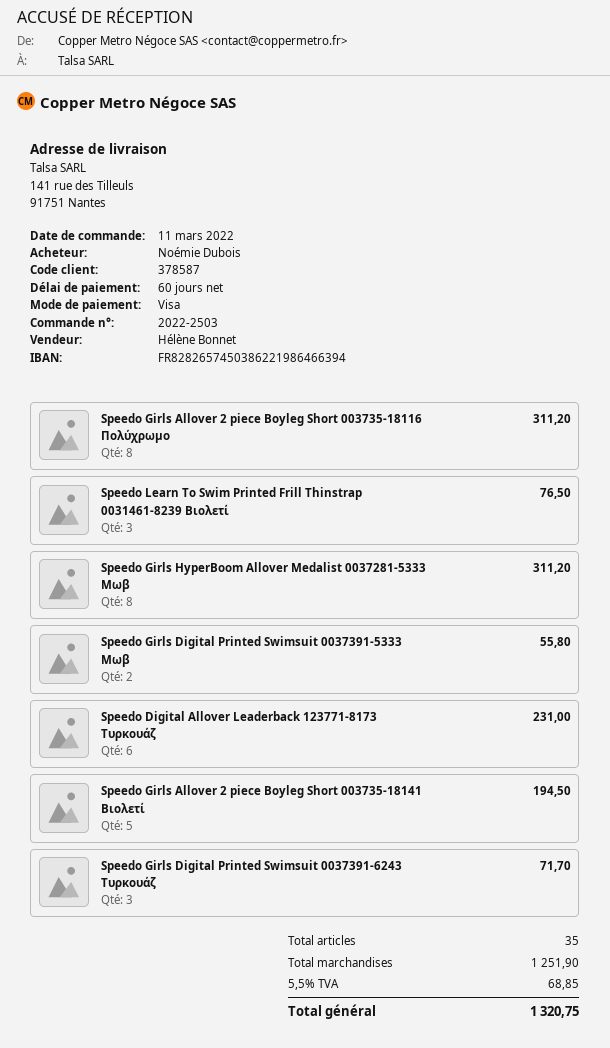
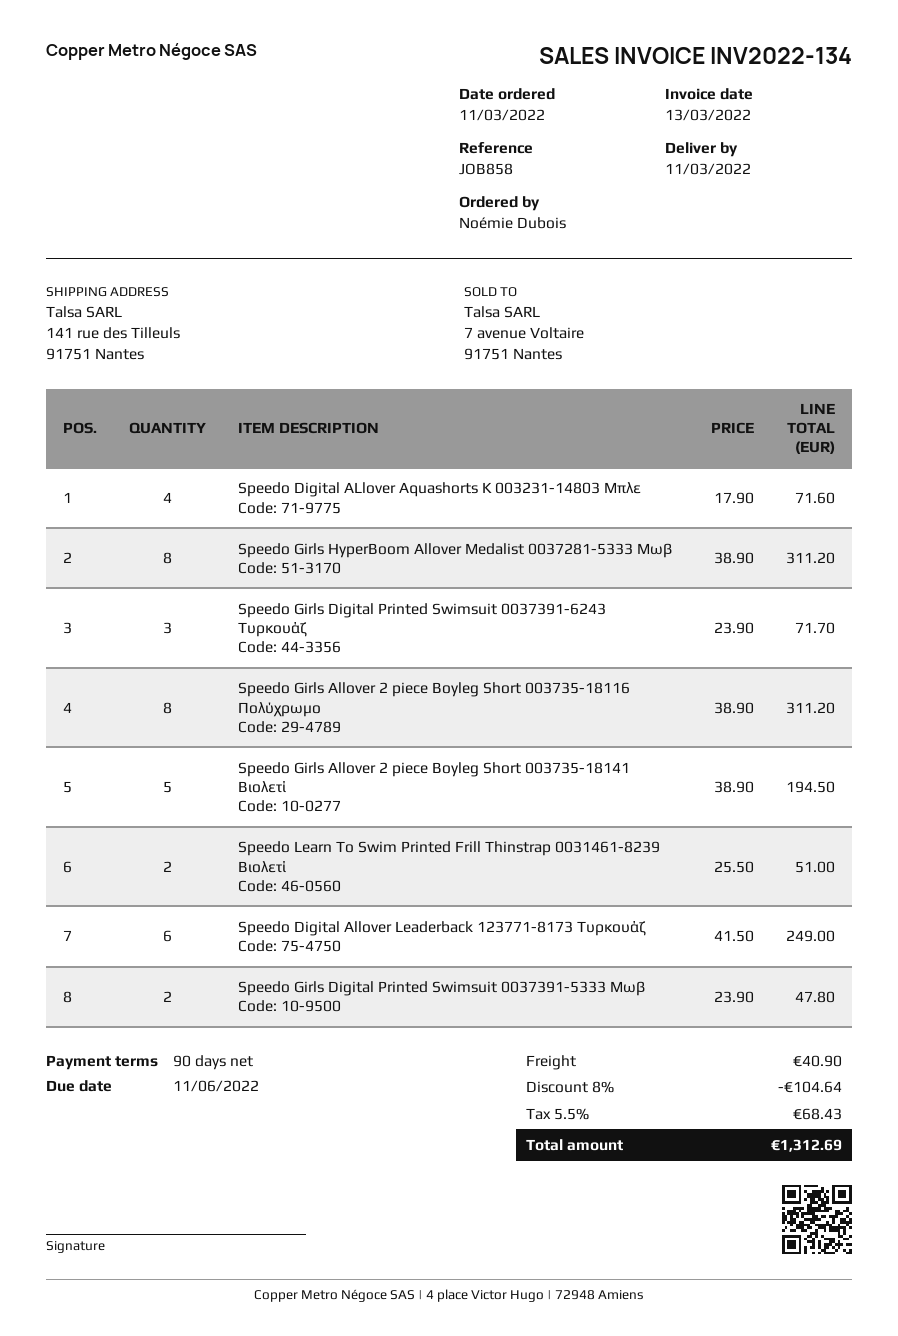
payment terms: 60 days -> 90 days
Speedo Learn To Swim Printed Frill Thinstrap 0031461-8239 Βιολετί: 3 for 76.50 -> 2 for 51.00
Speedo Girls Digital Printed Swimsuit 0037391-5333 Μωβ: 2 for 55.80 -> 2 for 47.80
Speedo Digital Allover Leaderback 123771-8173 Τυρκουάζ: 6 for 231.00 -> 6 for 249.00
Speedo Digital ALlover Aquashorts K 003231-14803 Μπλε: none -> 4 for 71.60
discount: none -> 8% = 104.64
shipping: none -> 40.90
tax: 5.5% = 68.85 -> 5.5% = 68.43
total: 1320.75 -> 1312.69

